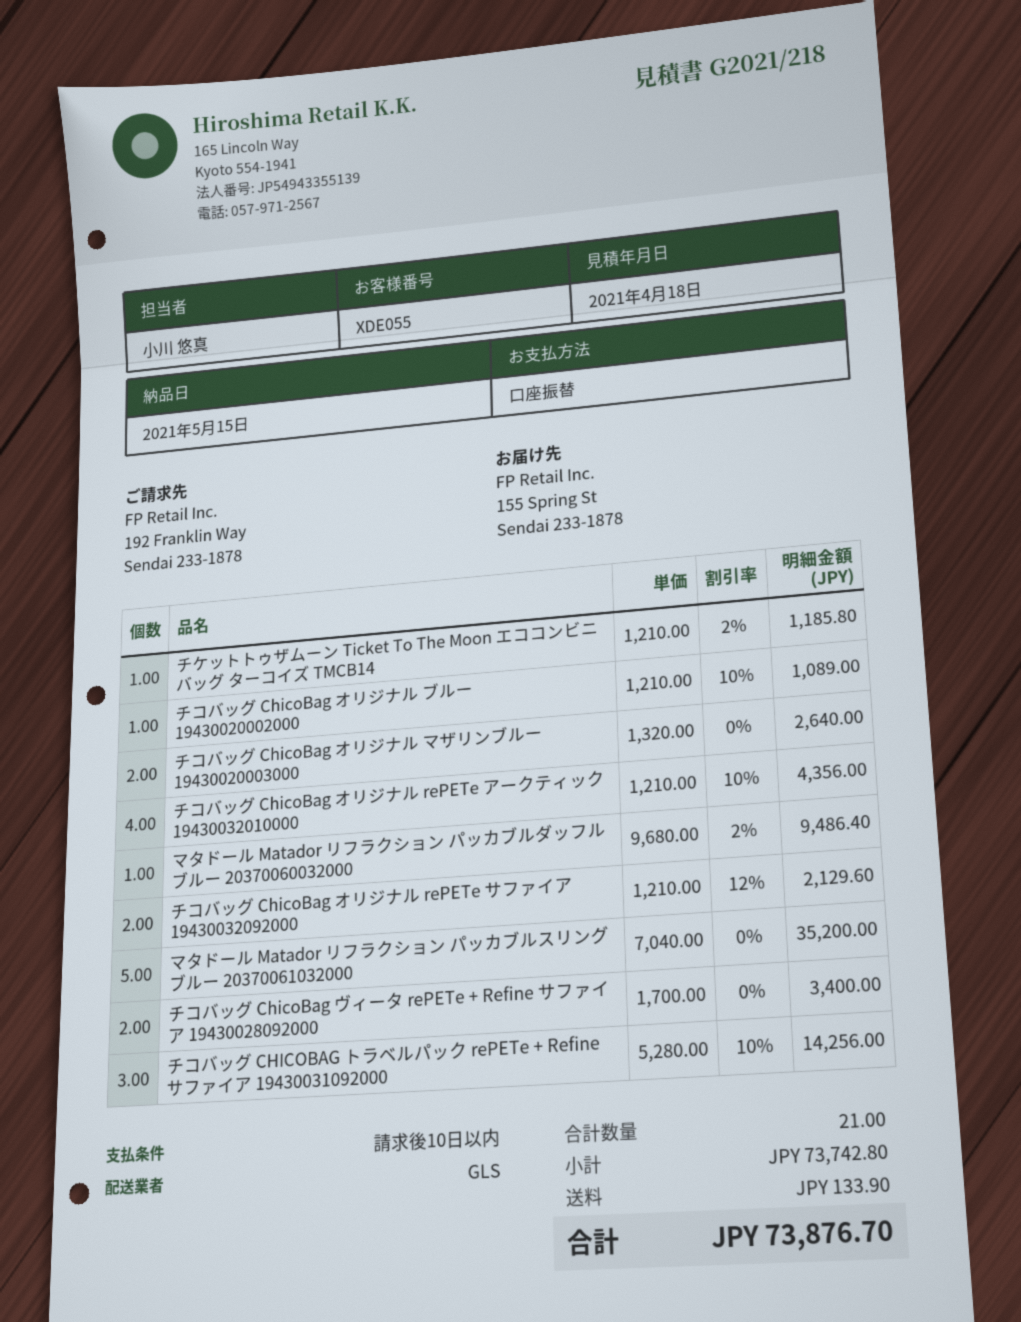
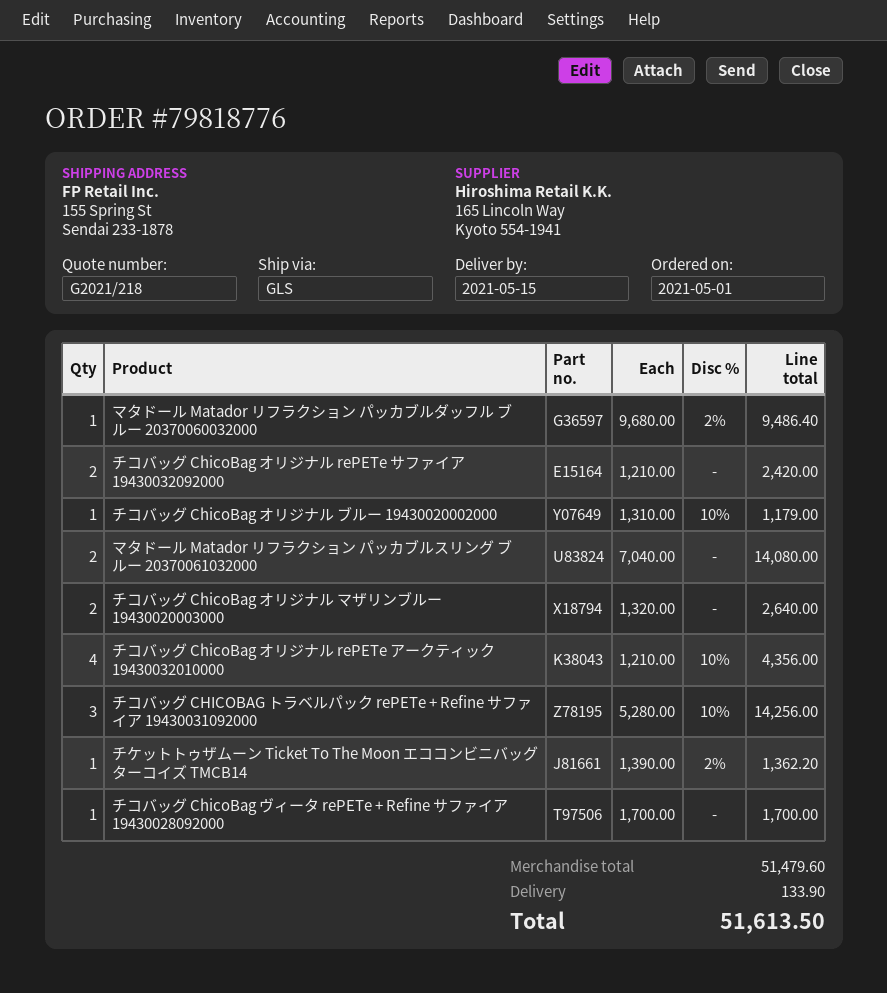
チケットトゥザムーン Ticket To The Moon エココンビニバッグ ターコイズ TMCB14: 1 x 1210.00 - 2% = 1185.80 -> 1 x 1390.00 - 2% = 1362.20
チコバッグ ChicoBag オリジナル ブルー 19430020002000: 1 x 1210.00 - 10% = 1089.00 -> 1 x 1310.00 - 10% = 1179.00
チコバッグ ChicoBag オリジナル rePETe サファイア 19430032092000: 2 x 1210.00 - 12% = 2129.60 -> 2 x 1210.00 = 2420.00
マタドール Matador リフラクション パッカブルスリング ブルー 20370061032000: 5 x 7040.00 = 35200.00 -> 2 x 7040.00 = 14080.00
チコバッグ ChicoBag ヴィータ rePETe + Refine サファイア 19430028092000: 2 x 1700.00 = 3400.00 -> 1 x 1700.00 = 1700.00
subtotal: 73742.80 -> 51479.60
total: 73876.70 -> 51613.50

